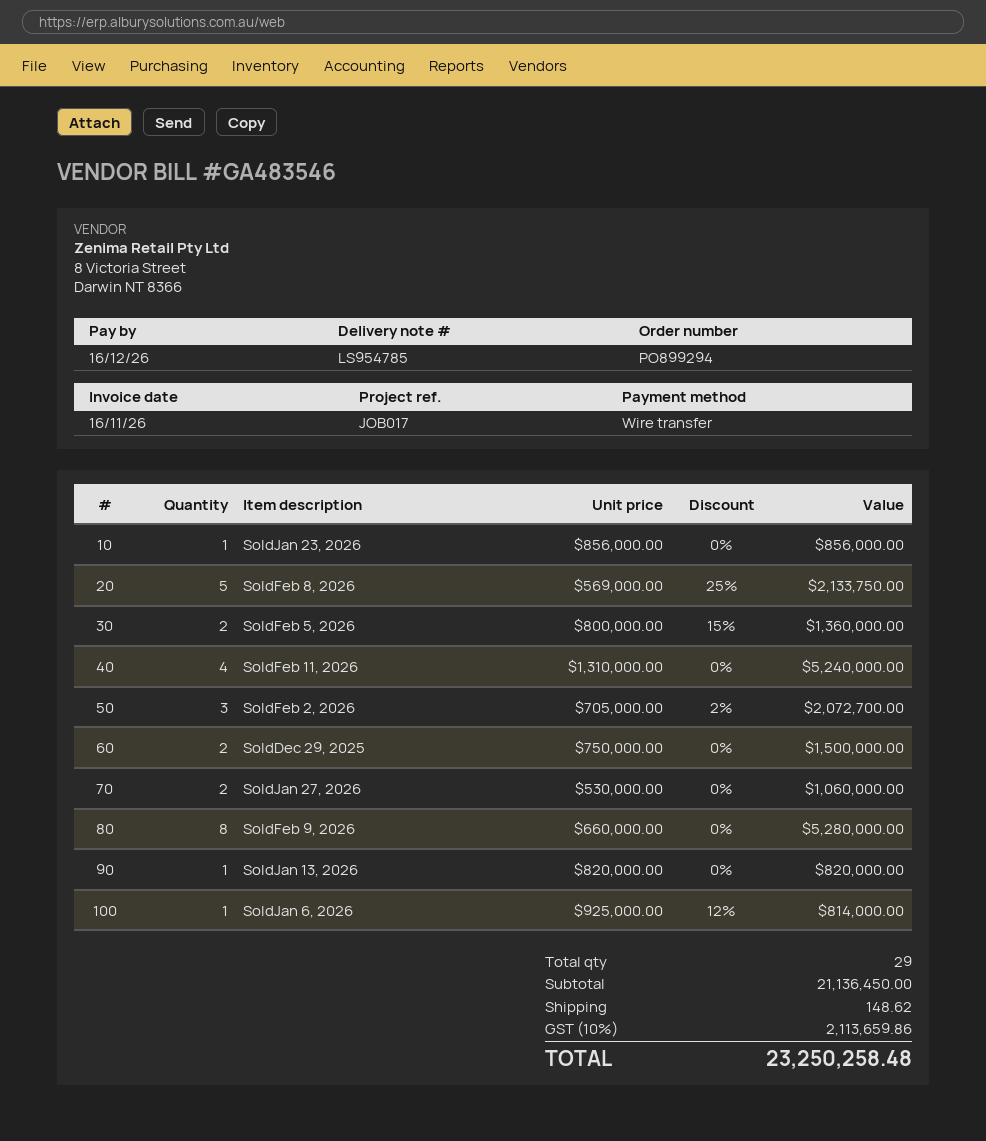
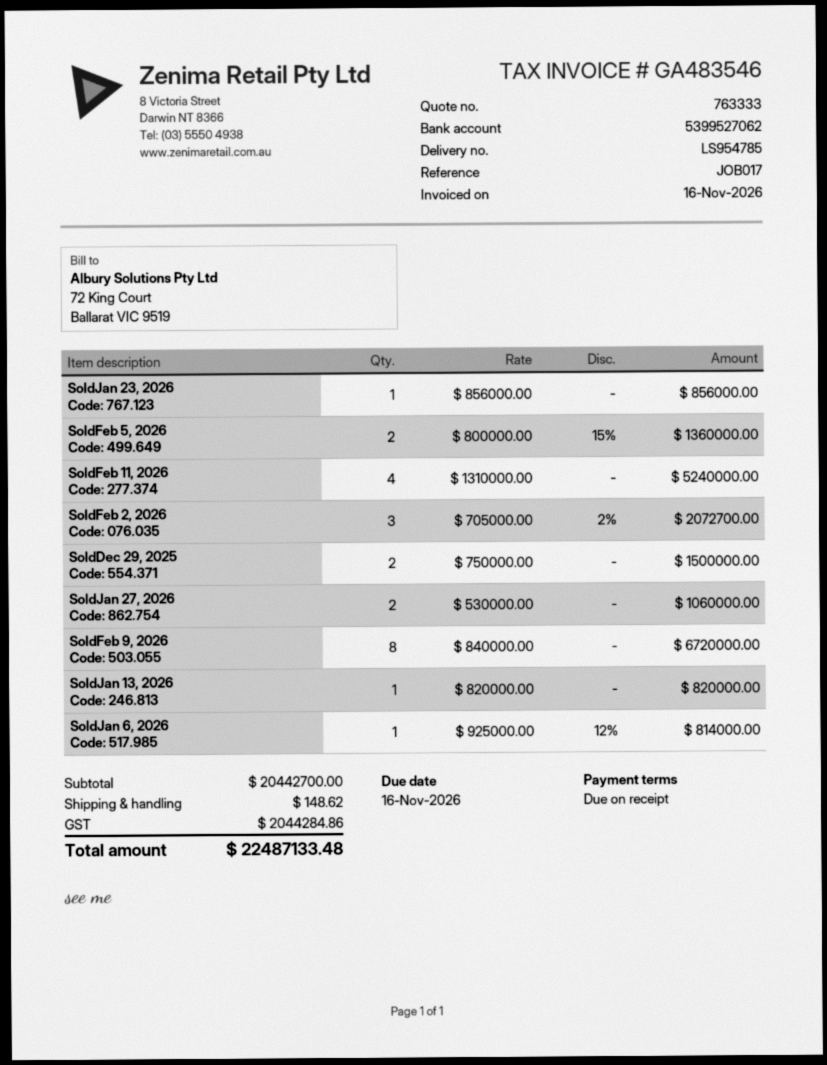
due date: 2026-12-16 -> 2026-11-16
SoldFeb 8, 2026: 5 x 569000.00 - 25% = 2133750.00 -> none
SoldFeb 9, 2026: 8 x 660000.00 = 5280000.00 -> 8 x 840000.00 = 6720000.00
subtotal: 21136450.00 -> 20442700.00
tax: 2113659.86 -> 2044284.86
total: 23250258.48 -> 22487133.48

